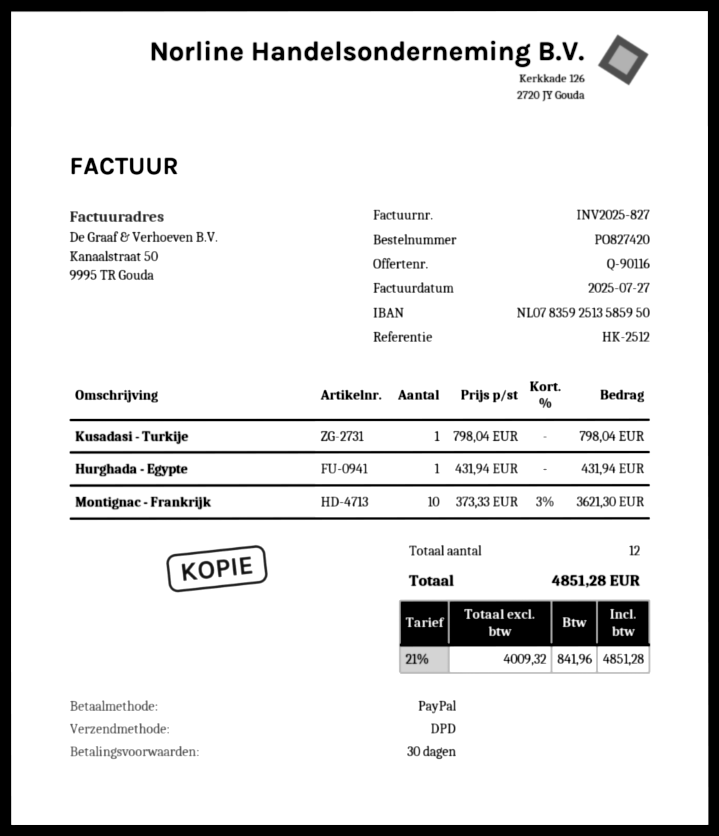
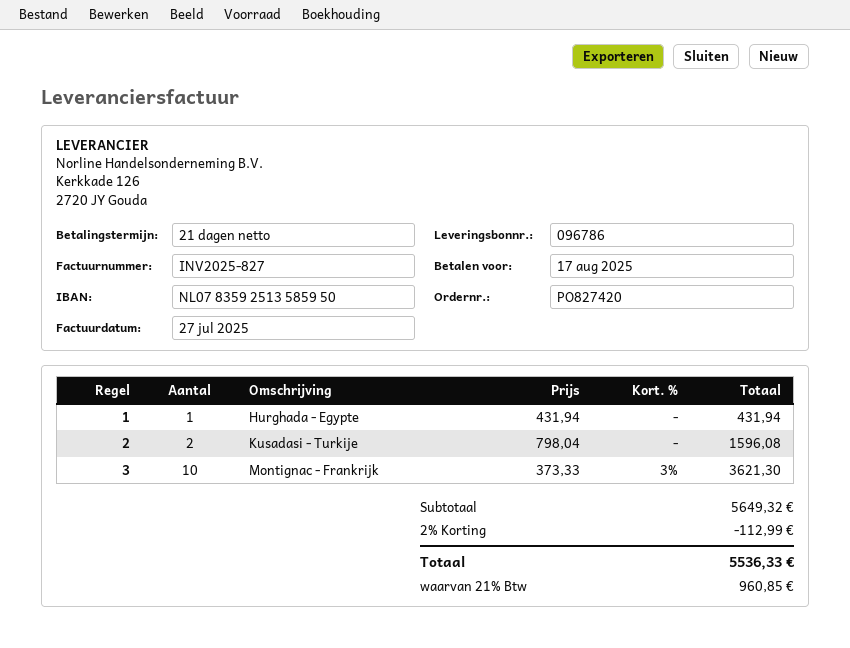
payment terms: 30 days -> 21 days
Kusadasi - Turkije: 1 x 798.04 = 798.04 -> 2 x 798.04 = 1596.08
discount: none -> 2% = 112.99
tax: 21% = 841.96 -> 21% = 960.85
total: 4851.28 -> 5536.33

